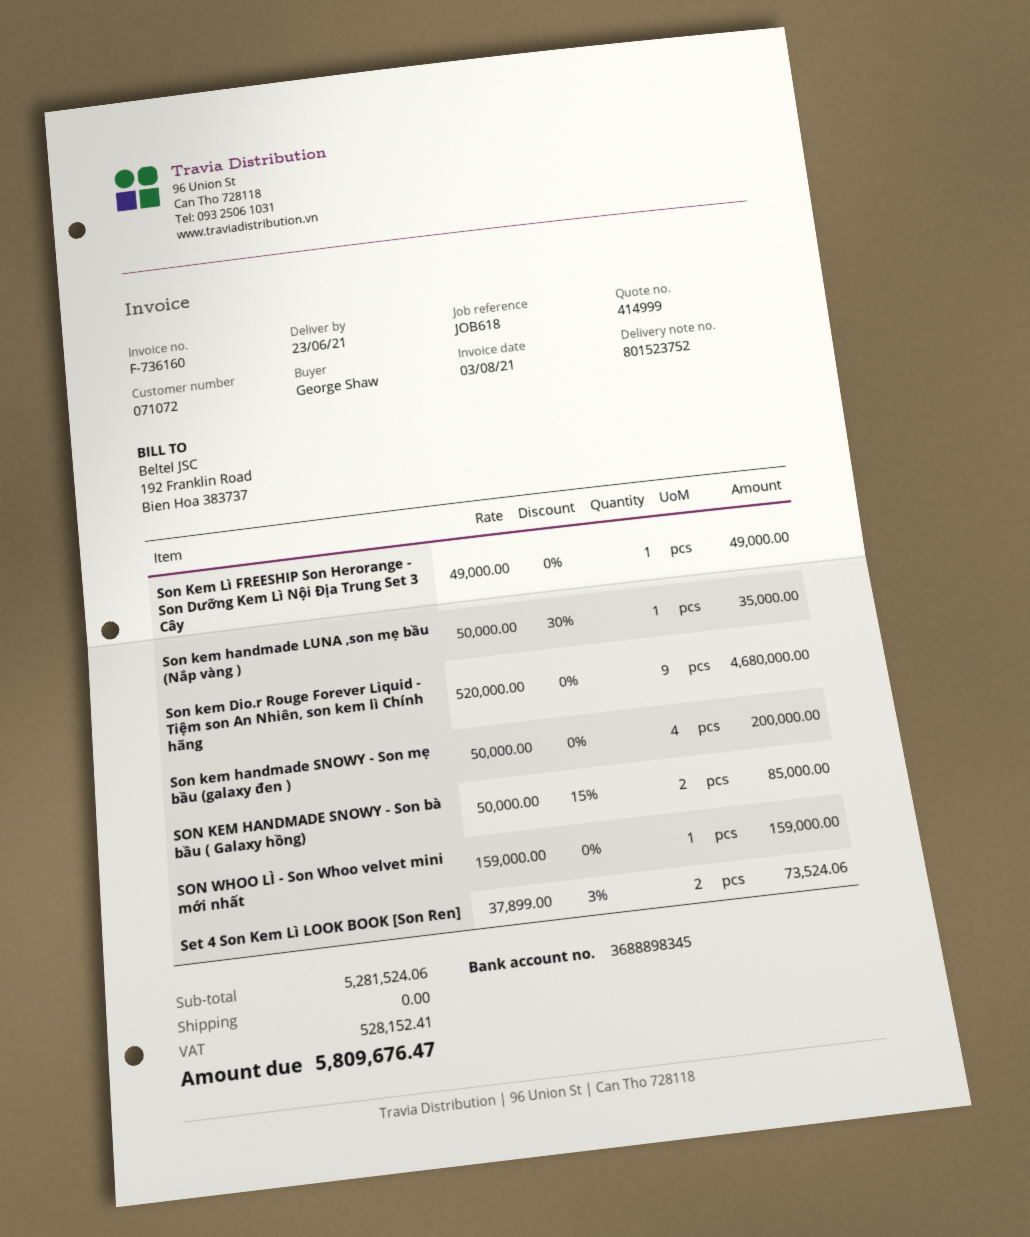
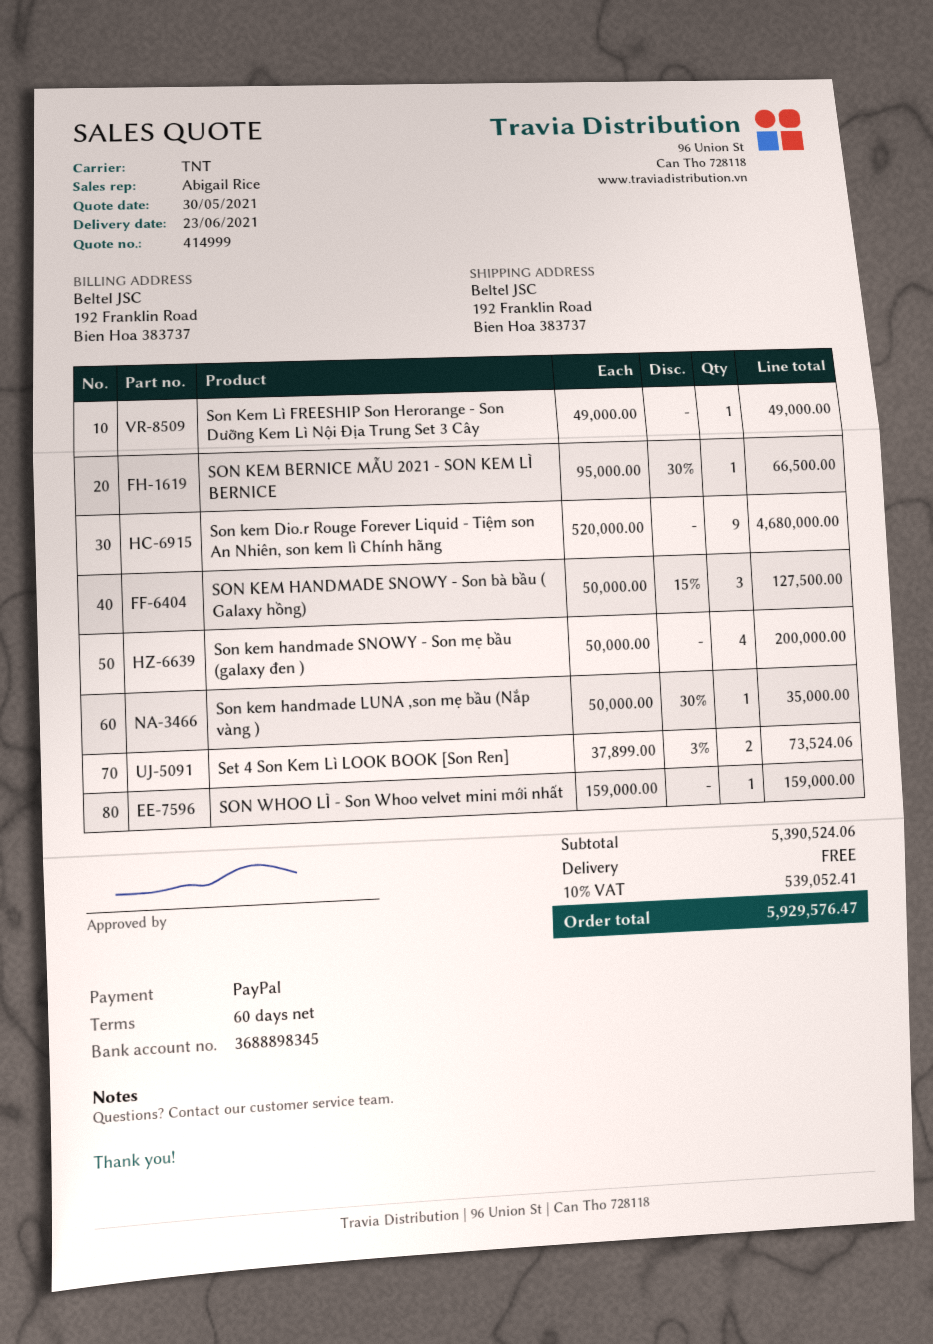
SON KEM HANDMADE SNOWY - Son bà bầu ( Galaxy hồng): 2 x 50000.00 - 15% = 85000.00 -> 3 x 50000.00 - 15% = 127500.00
SON KEM BERNICE MẪU 2021 - SON KEM LÌ BERNICE: none -> 1 x 95000.00 - 30% = 66500.00
subtotal: 5281524.06 -> 5390524.06
tax: 528152.41 -> 539052.41
total: 5809676.47 -> 5929576.47

